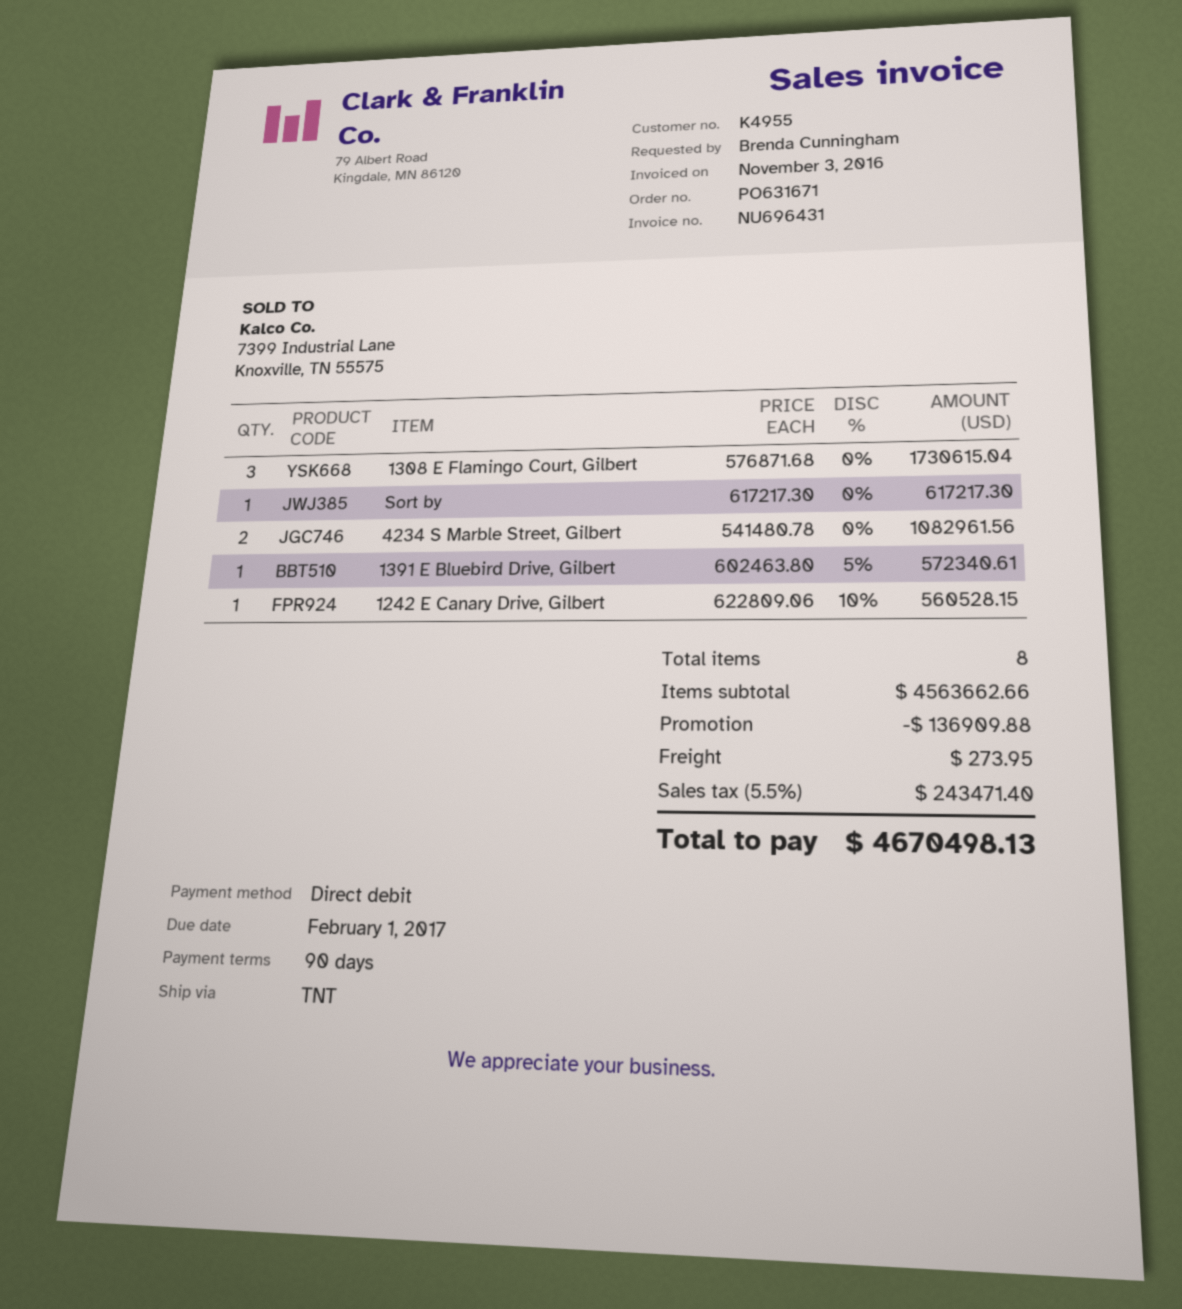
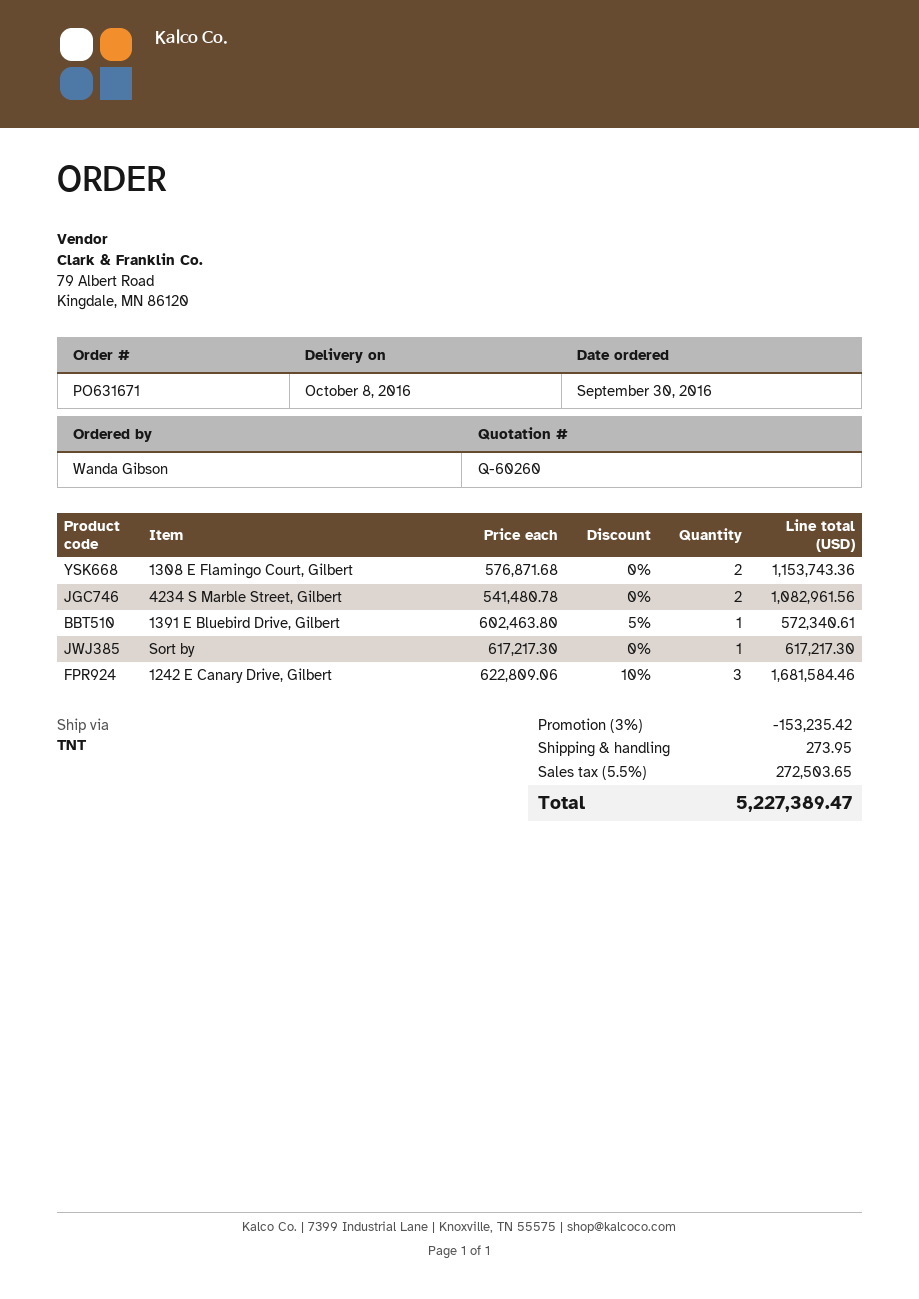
ordered by: Brenda Cunningham -> Wanda Gibson
1308 E Flamingo Court, Gilbert: 3 x 576871.68 = 1730615.04 -> 2 x 576871.68 = 1153743.36
1242 E Canary Drive, Gilbert: 1 x 622809.06 - 10% = 560528.15 -> 3 x 622809.06 - 10% = 1681584.46
discount: 136909.88 -> 153235.42
tax: 5.5% = 243471.40 -> 5.5% = 272503.65
total: 4670498.13 -> 5227389.47

